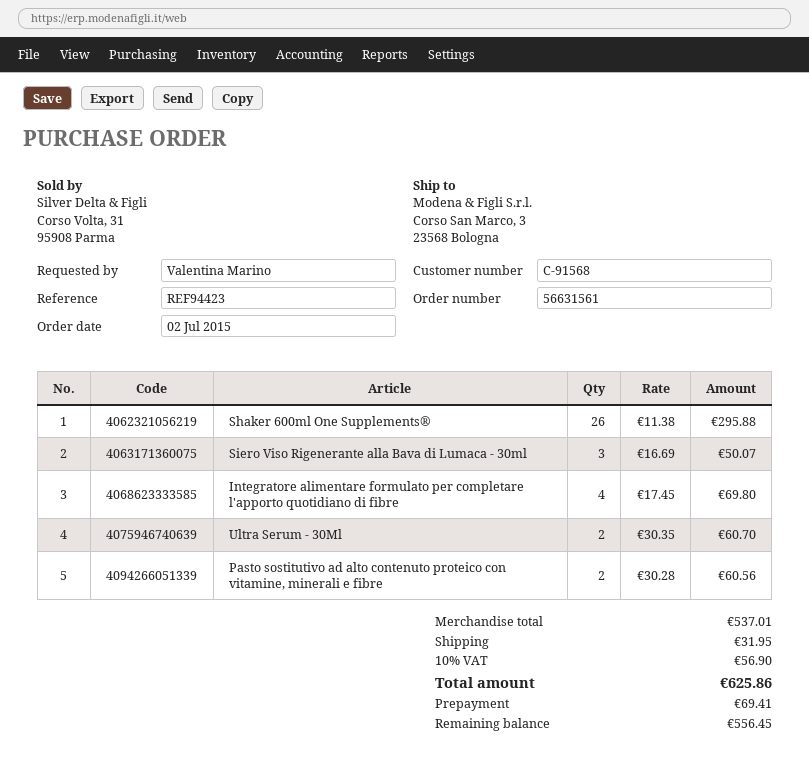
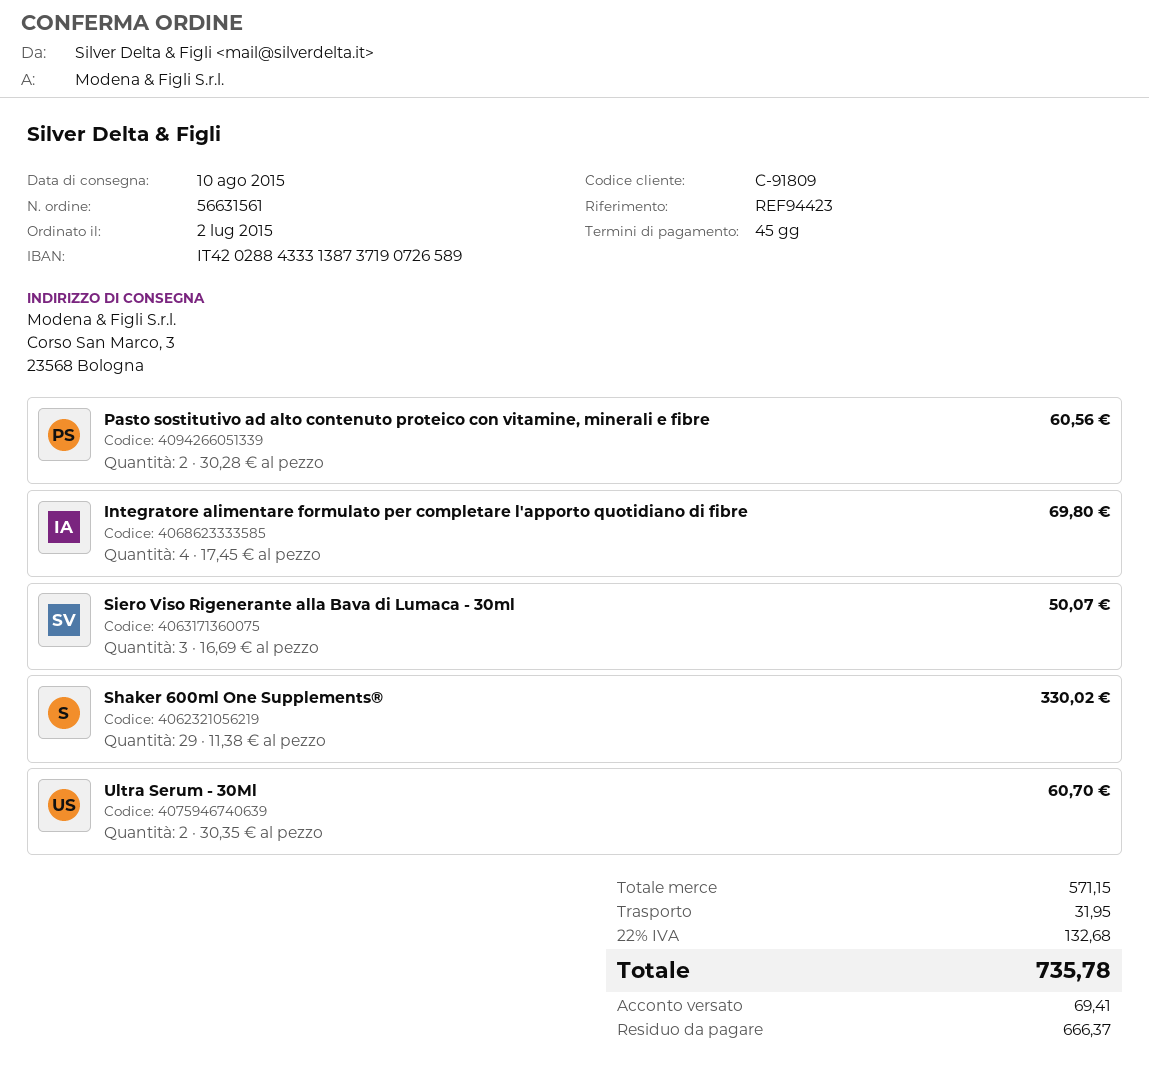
customer number: C-91568 -> C-91809
Shaker 600ml One Supplements®: 26 x 11.38 = 295.88 -> 29 x 11.38 = 330.02
subtotal: 537.01 -> 571.15
tax: 10% = 56.90 -> 22% = 132.68
total: 625.86 -> 735.78
balance: 556.45 -> 666.37

